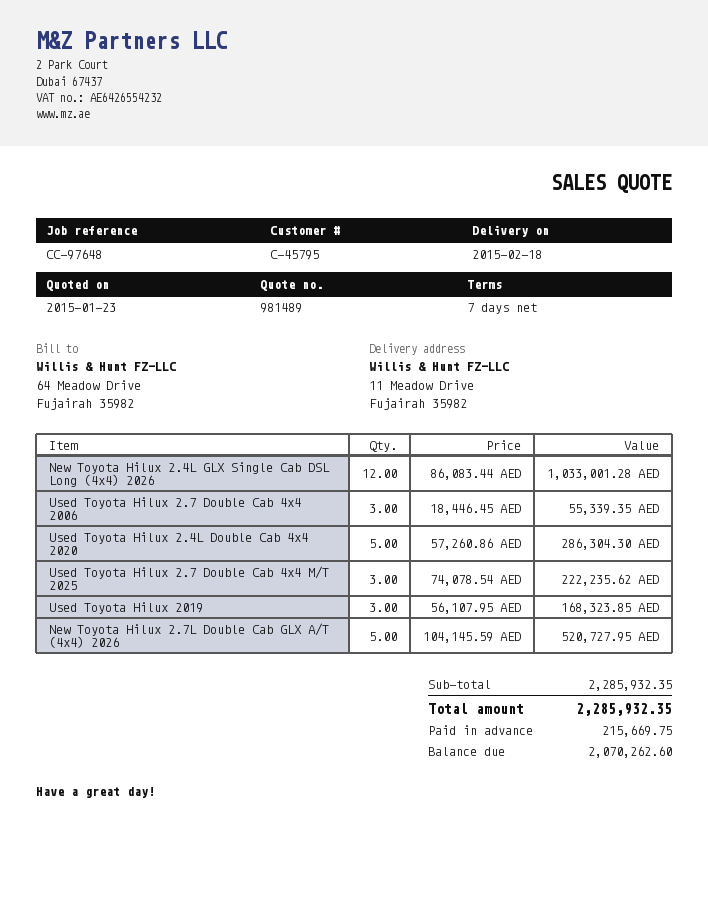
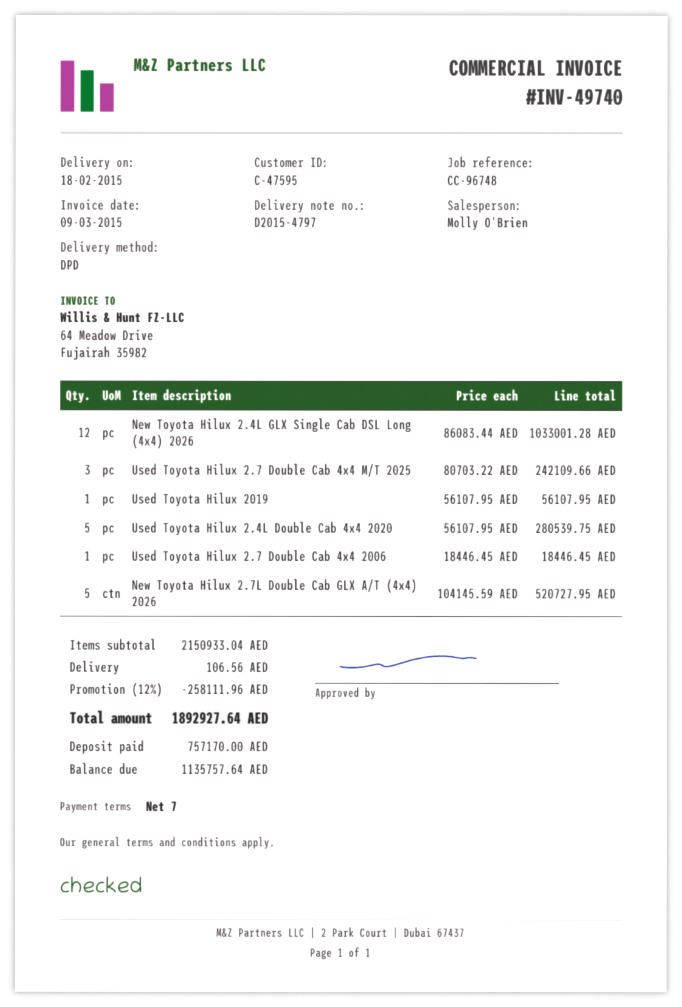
customer number: C-45795 -> C-47595
reference: CC-97648 -> CC-96748
Used Toyota Hilux 2.7 Double Cab 4x4 2006: 3 x 18446.45 = 55339.35 -> 1 x 18446.45 = 18446.45
Used Toyota Hilux 2.4L Double Cab 4x4 2020: 5 x 57260.86 = 286304.30 -> 5 x 56107.95 = 280539.75
Used Toyota Hilux 2.7 Double Cab 4x4 M/T 2025: 3 x 74078.54 = 222235.62 -> 3 x 80703.22 = 242109.66
Used Toyota Hilux 2019: 3 x 56107.95 = 168323.85 -> 1 x 56107.95 = 56107.95
subtotal: 2285932.35 -> 2150933.04
discount: none -> 12% = 258111.96
shipping: none -> 106.56
total: 2285932.35 -> 1892927.64
deposit: 215669.75 -> 757170.00
balance: 2070262.60 -> 1135757.64

